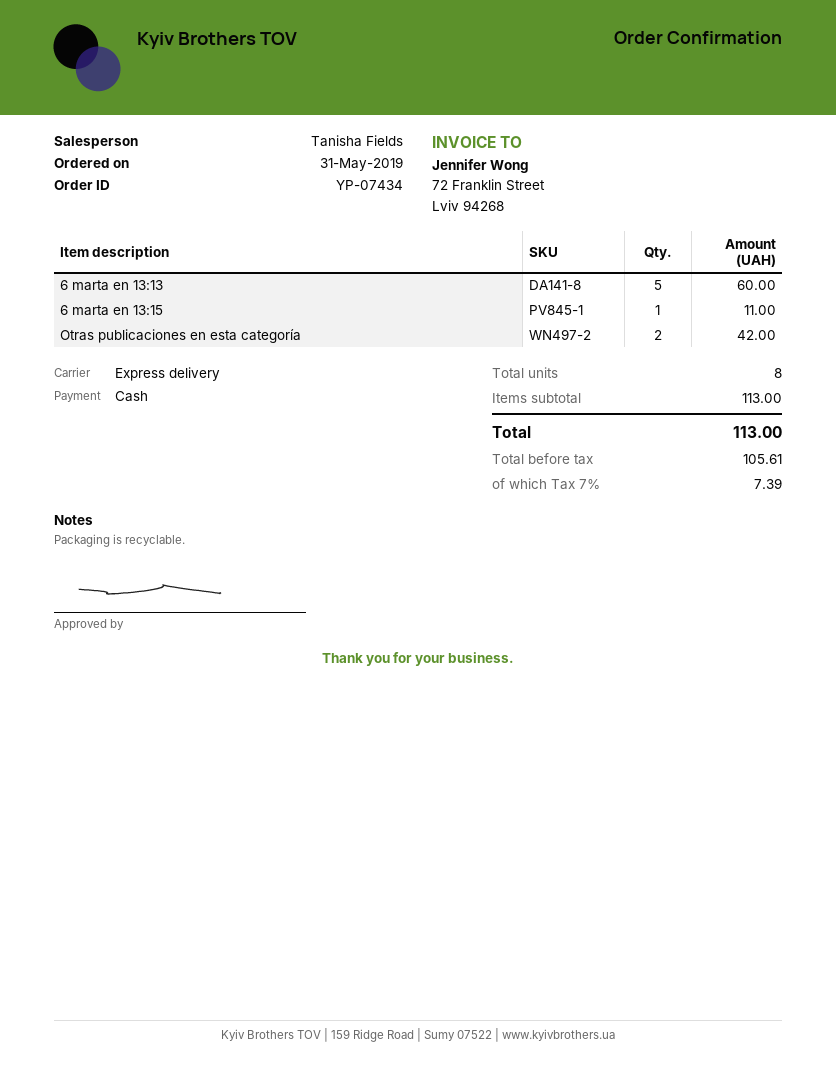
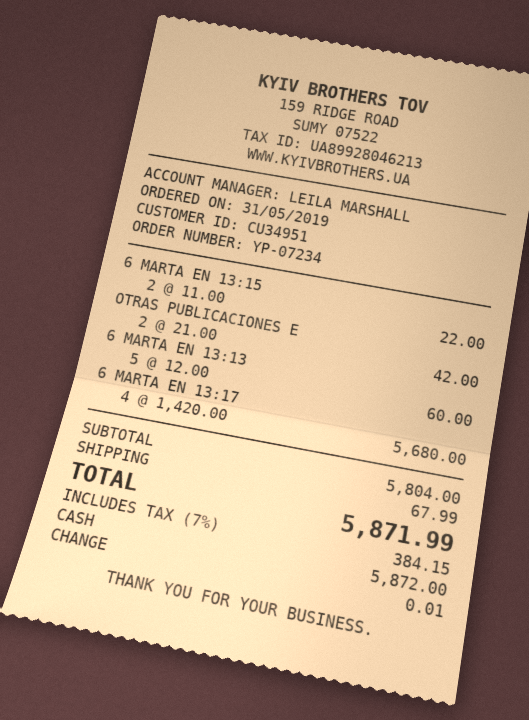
order number: YP-07434 -> YP-07234
sales rep: Tanisha Fields -> LEILA MARSHALL
6 marta en 13:15: 1 for 11.00 -> 2 for 22.00
6 MARTA EN 13:17: none -> 4 for 5680.00
subtotal: 113.00 -> 5804.00
shipping: none -> 67.99
tax: 7% = 7.39 -> 7% = 384.15
total: 113.00 -> 5871.99

